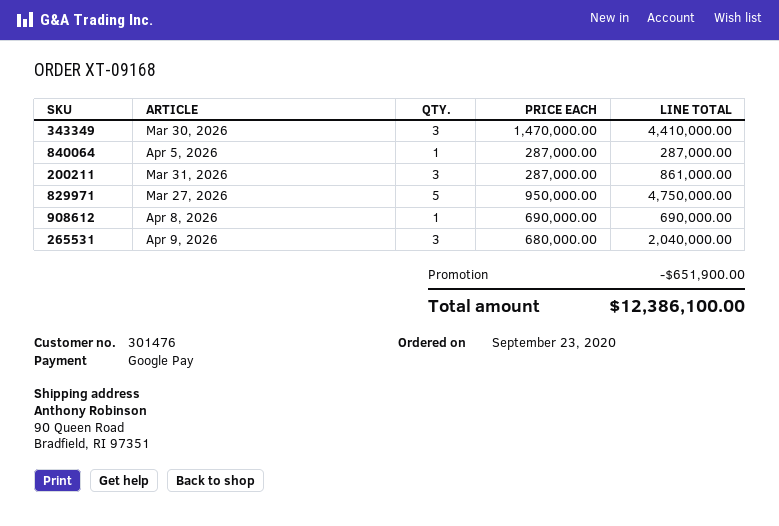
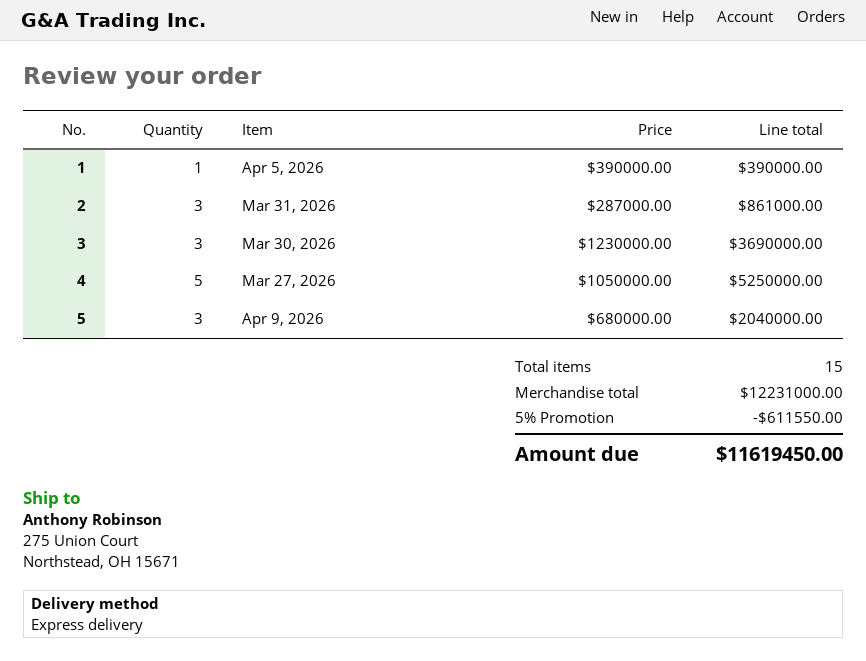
ship to: 90 Queen Road, Bradfield, RI 97351 -> 275 Union Court, Northstead, OH 15671
Mar 30, 2026: 3 x 1470000.00 = 4410000.00 -> 3 x 1230000.00 = 3690000.00
Apr 5, 2026: 1 x 287000.00 = 287000.00 -> 1 x 390000.00 = 390000.00
Mar 27, 2026: 5 x 950000.00 = 4750000.00 -> 5 x 1050000.00 = 5250000.00
Apr 8, 2026: 1 x 690000.00 = 690000.00 -> none
discount: 651900.00 -> 611550.00
total: 12386100.00 -> 11619450.00

